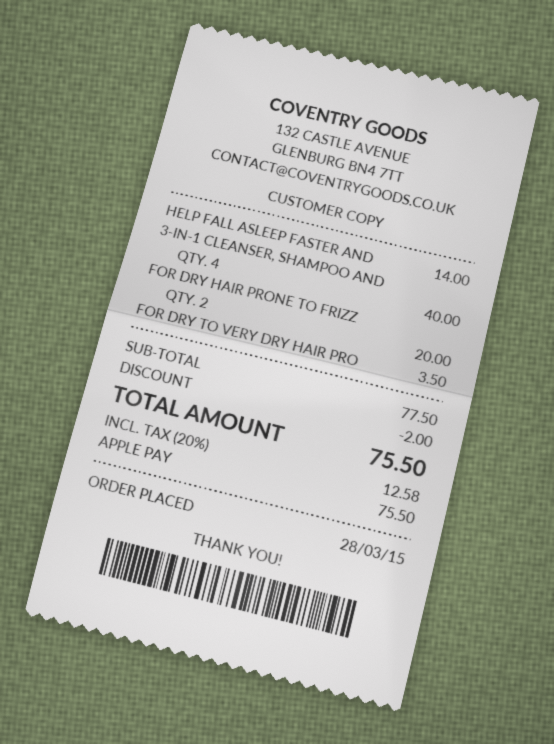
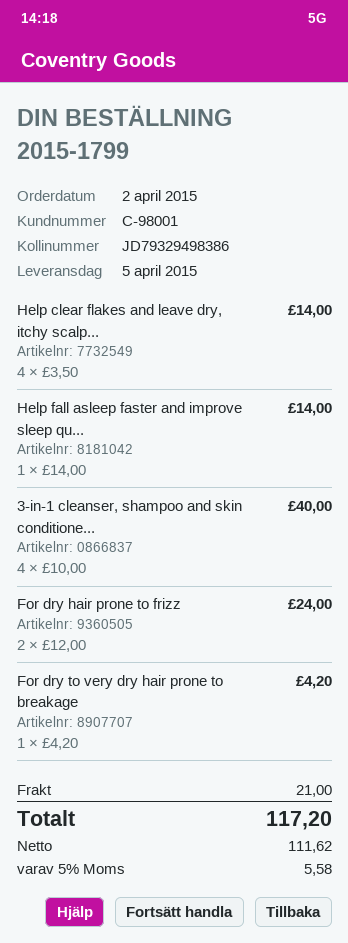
order date: 2015-03-28 -> 2015-04-02
FOR DRY HAIR PRONE TO FRIZZ: 2 for 20.00 -> 2 for 24.00
FOR DRY TO VERY DRY HAIR PRO: 1 for 3.50 -> 1 for 4.20
Help clear flakes and leave dry, itchy scalp...: none -> 4 for 14.00
discount: 2.00 -> none
shipping: none -> 21.00
tax: 20% = 12.58 -> 5% = 5.58
total: 75.50 -> 117.20

